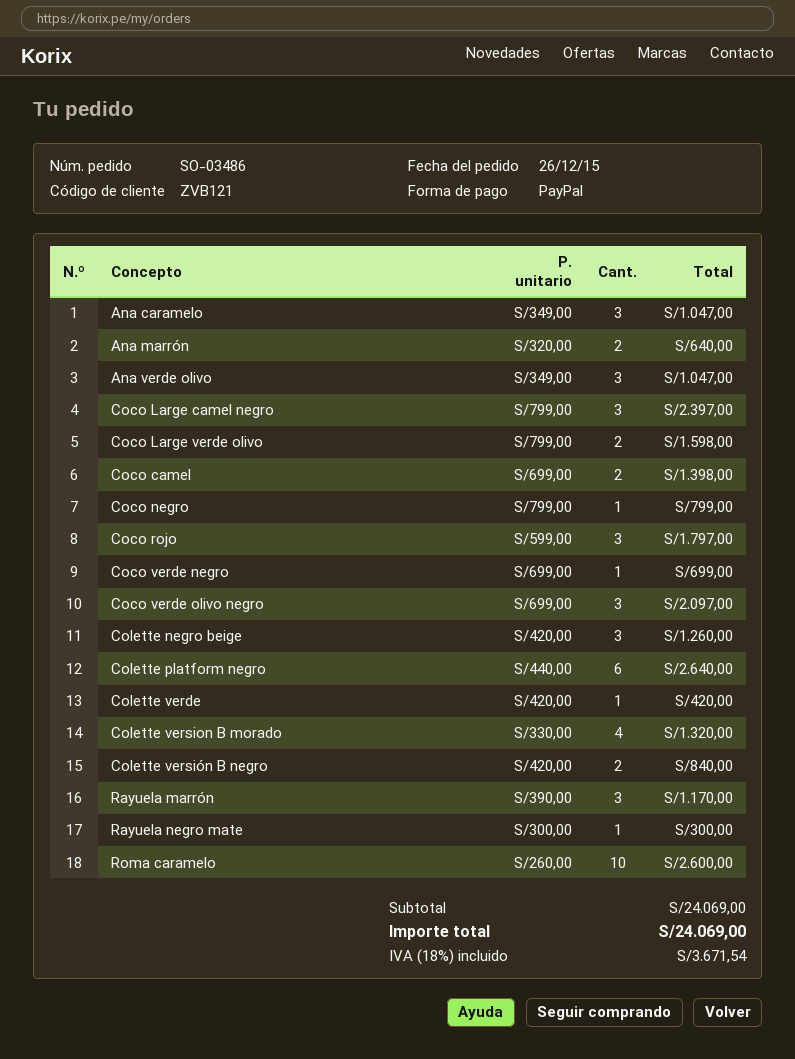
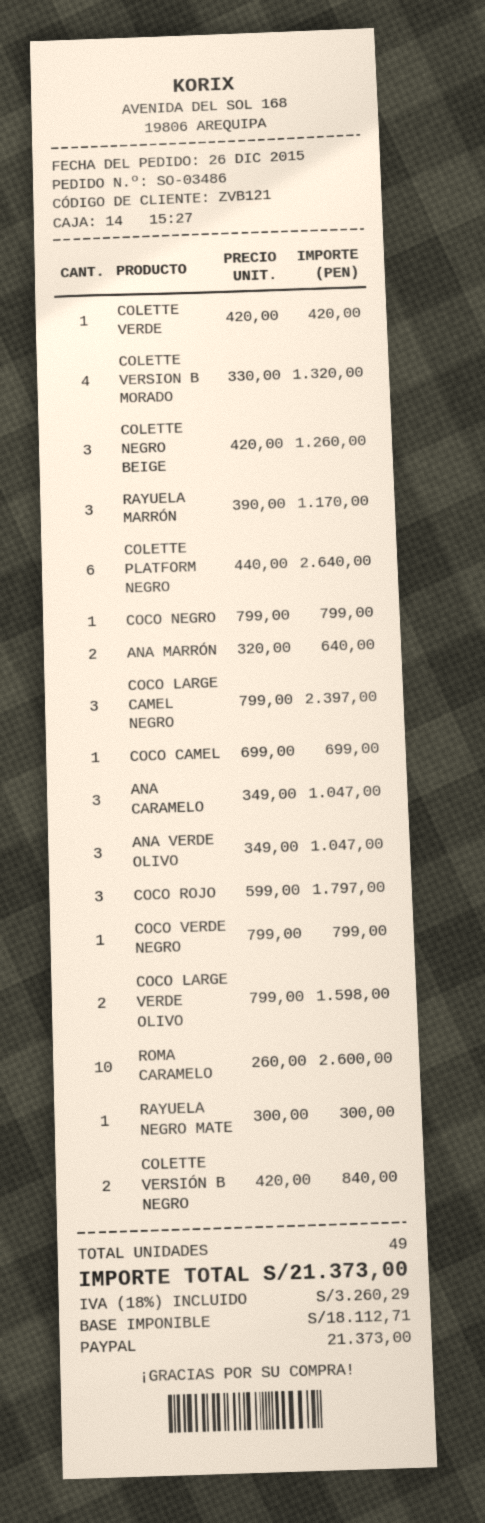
Coco camel: 2 x 699.00 = 1398.00 -> 1 x 699.00 = 699.00
Coco verde negro: 1 x 699.00 = 699.00 -> 1 x 799.00 = 799.00
Coco verde olivo negro: 3 x 699.00 = 2097.00 -> none
tax: 18% = 3671.54 -> 18% = 3260.29
total: 24069.00 -> 21373.00

